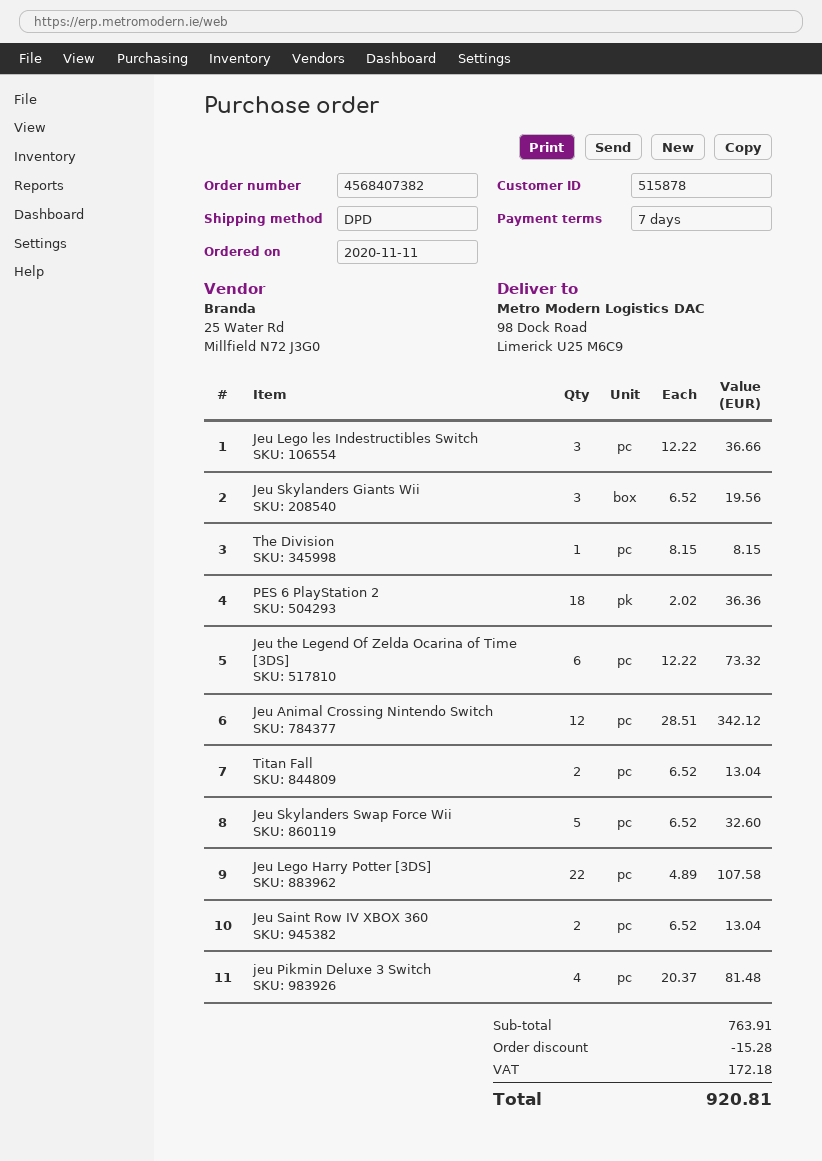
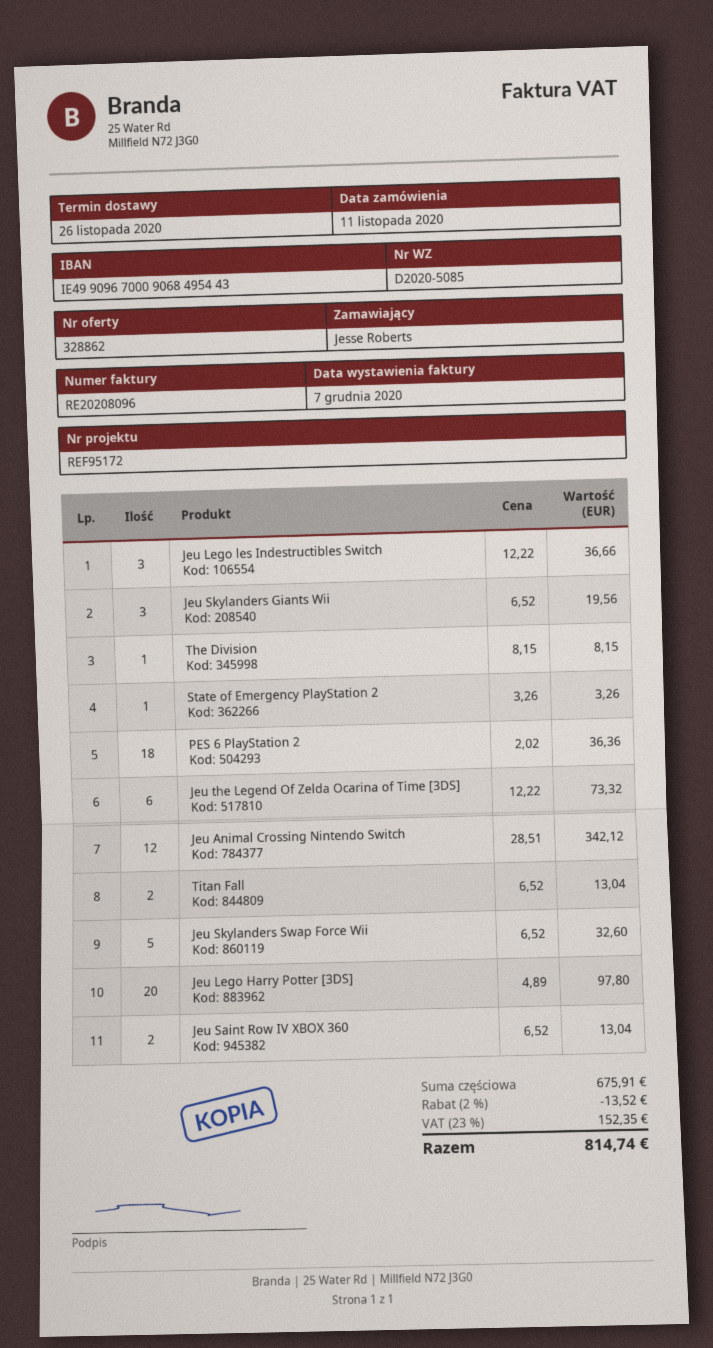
Jeu Lego Harry Potter [3DS]: 22 x 4.89 = 107.58 -> 20 x 4.89 = 97.80
jeu Pikmin Deluxe 3 Switch: 4 x 20.37 = 81.48 -> none
State of Emergency PlayStation 2: none -> 1 x 3.26 = 3.26
subtotal: 763.91 -> 675.91
discount: 15.28 -> 13.52
tax: 172.18 -> 152.35
total: 920.81 -> 814.74

